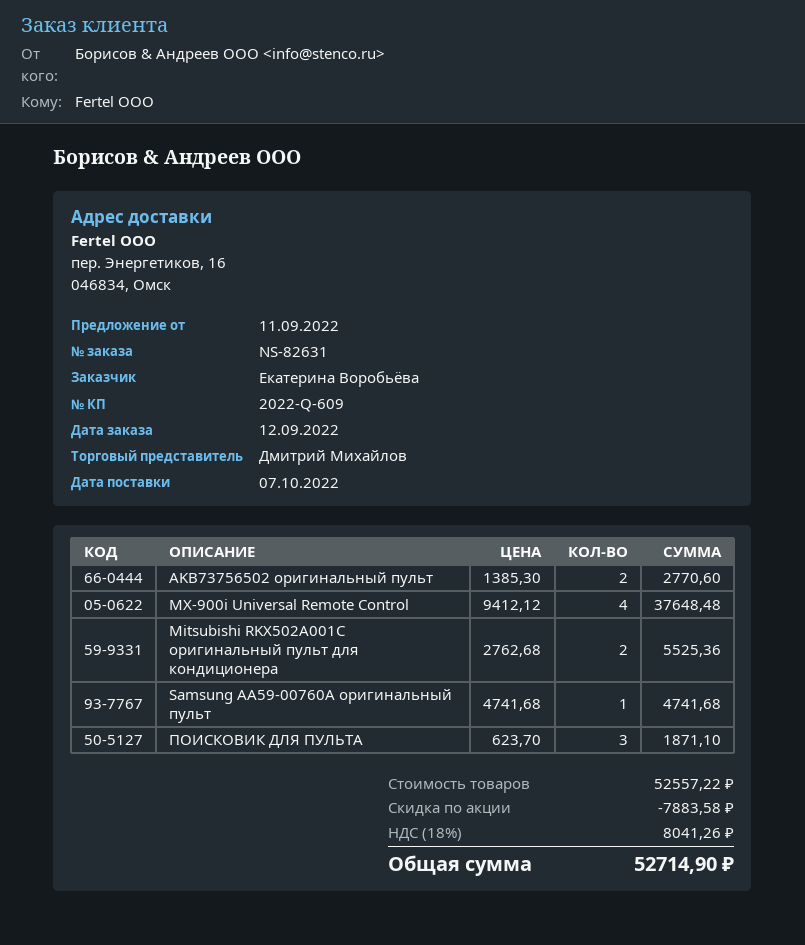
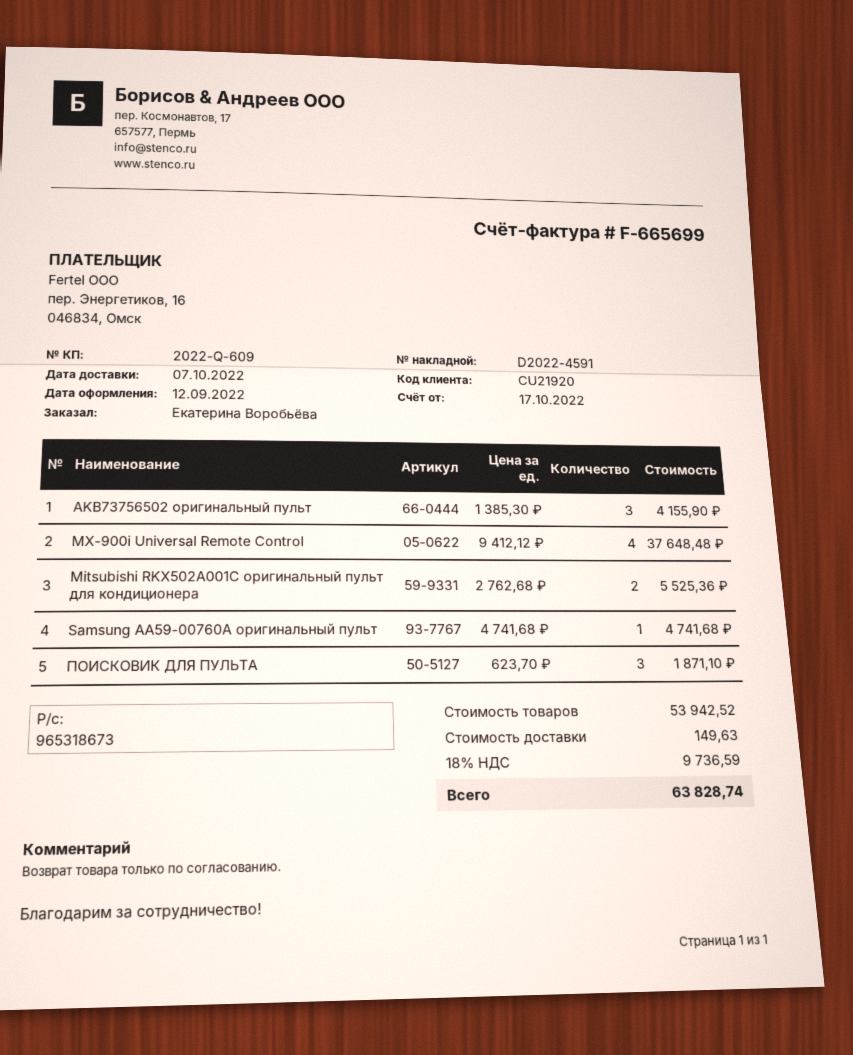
AKB73756502 оригинальный пульт: 2 x 1385.30 = 2770.60 -> 3 x 1385.30 = 4155.90
subtotal: 52557.22 -> 53942.52
discount: 7883.58 -> none
shipping: none -> 149.63
tax: 18% = 8041.26 -> 18% = 9736.59
total: 52714.90 -> 63828.74

